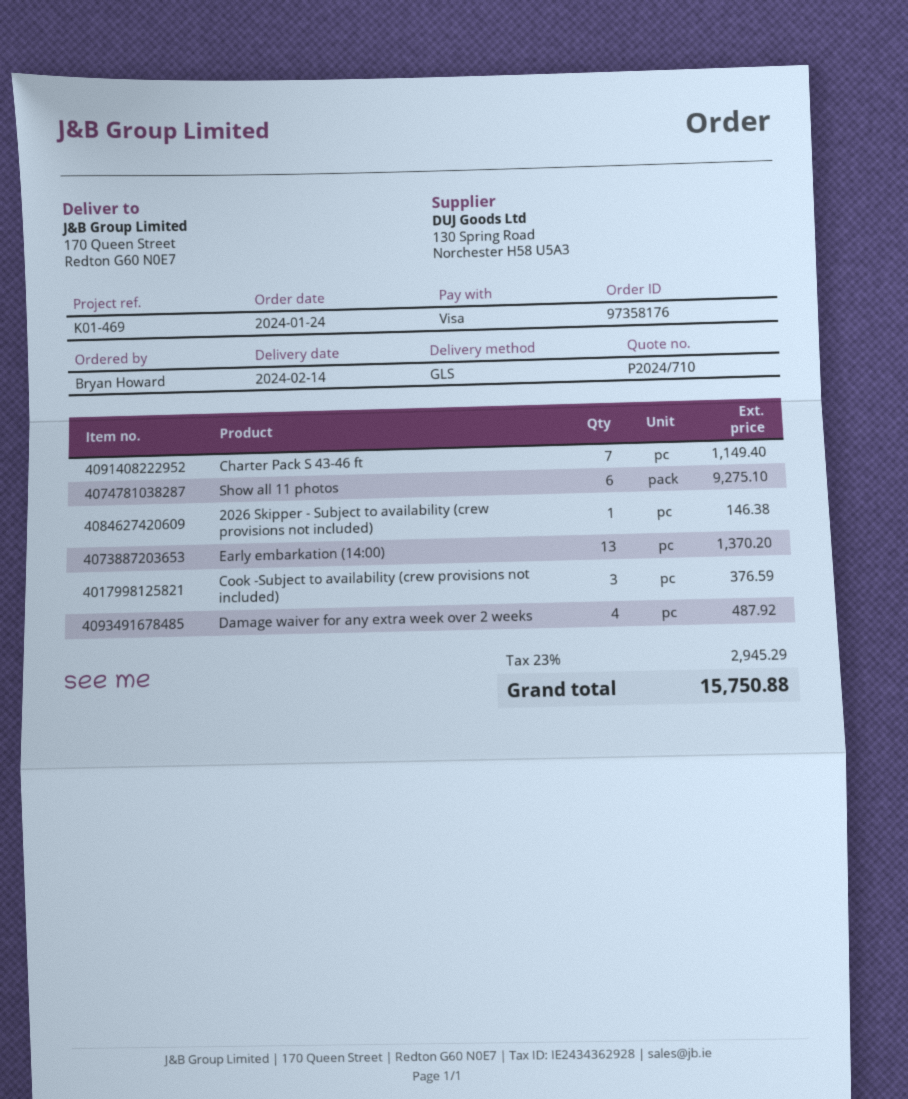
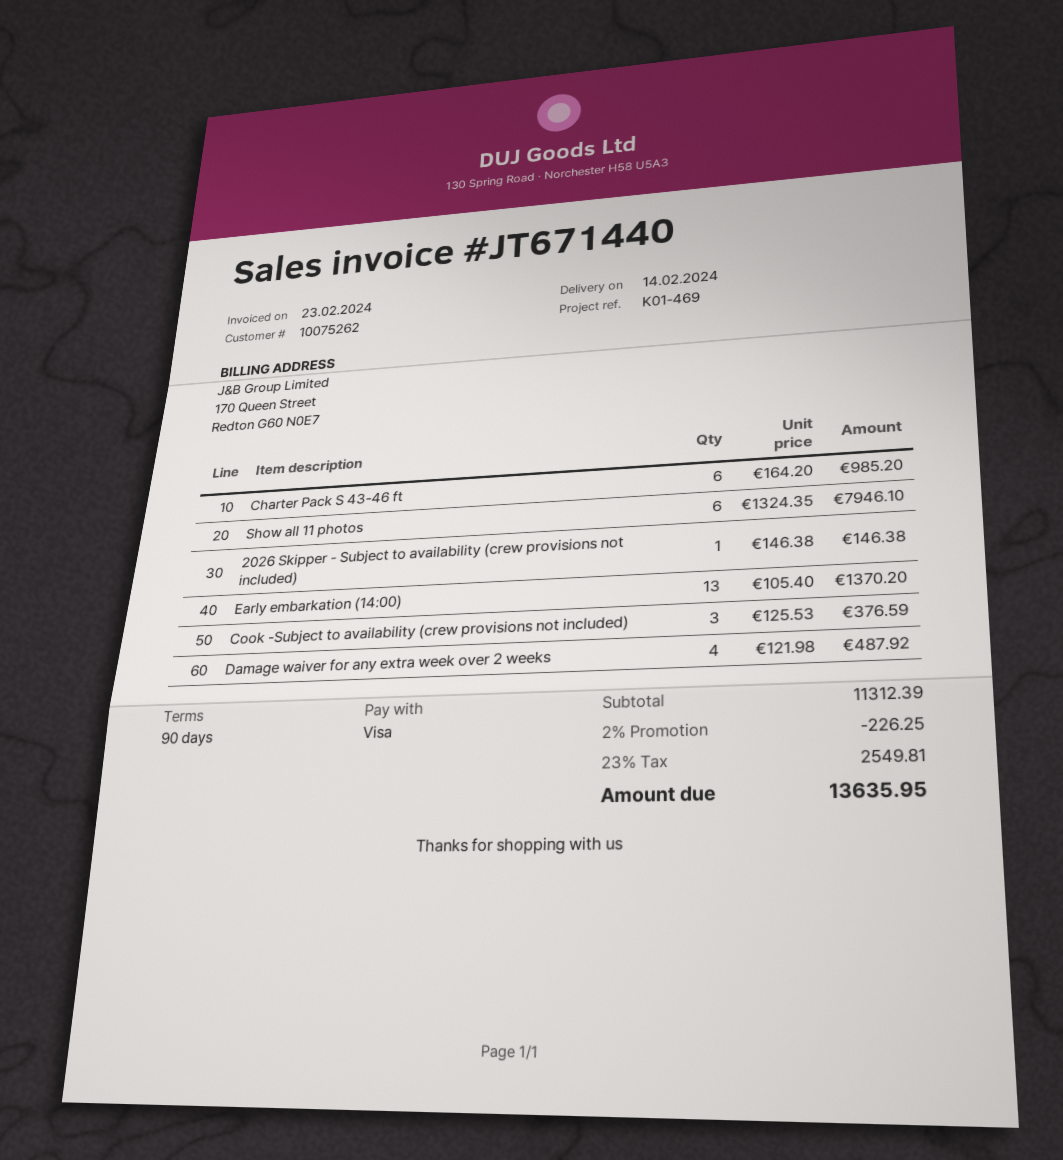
Charter Pack S 43-46 ft: 7 for 1149.40 -> 6 for 985.20
Show all 11 photos: 6 for 9275.10 -> 6 for 7946.10
discount: none -> 2% = 226.25
tax: 23% = 2945.29 -> 23% = 2549.81
total: 15750.88 -> 13635.95

